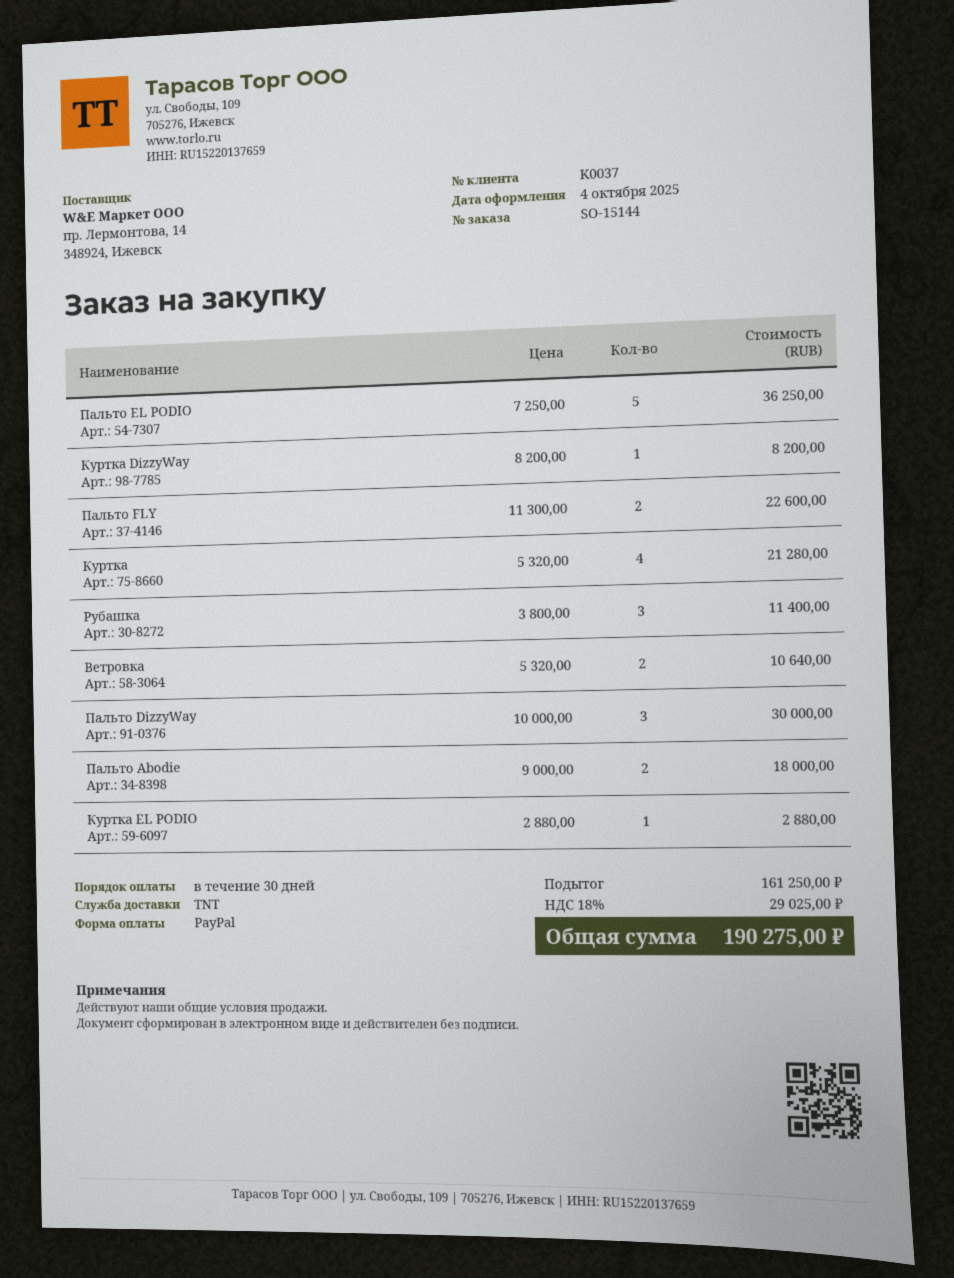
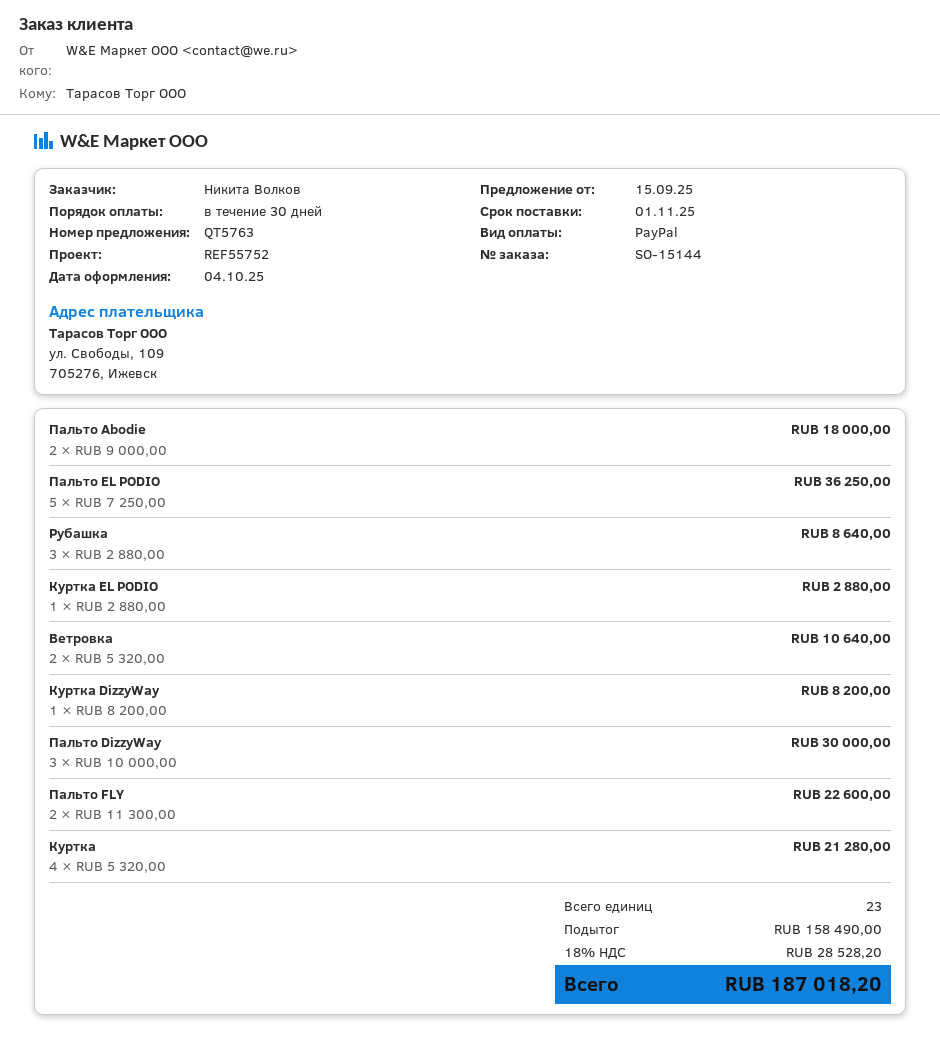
Рубашка: 3 x 3800.00 = 11400.00 -> 3 x 2880.00 = 8640.00
subtotal: 161250.00 -> 158490.00
tax: 18% = 29025.00 -> 18% = 28528.20
total: 190275.00 -> 187018.20

